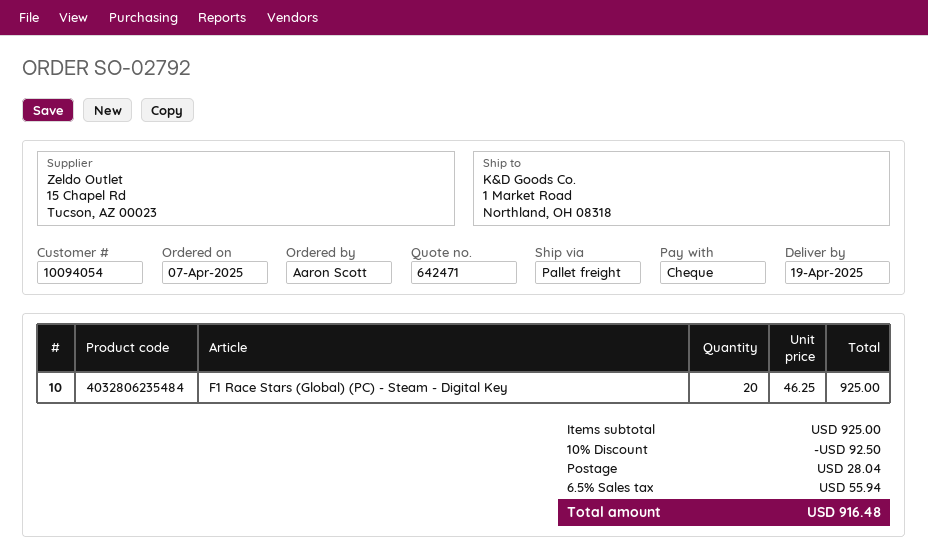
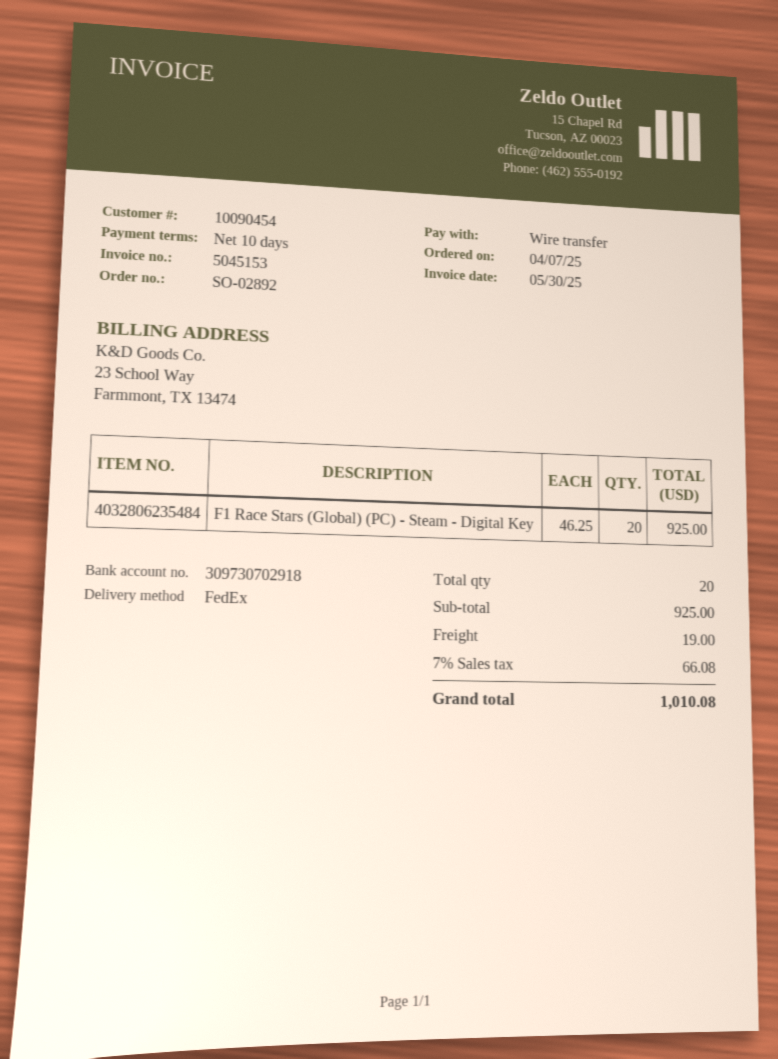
order number: SO-02792 -> SO-02892
customer number: 10094054 -> 10090454
payment method: cheque -> bank transfer
shipping method: pallet freight -> FedEx
discount: 10% = 92.50 -> none
shipping: 28.04 -> 19.00
tax: 6.5% = 55.94 -> 7% = 66.08
total: 916.48 -> 1010.08

